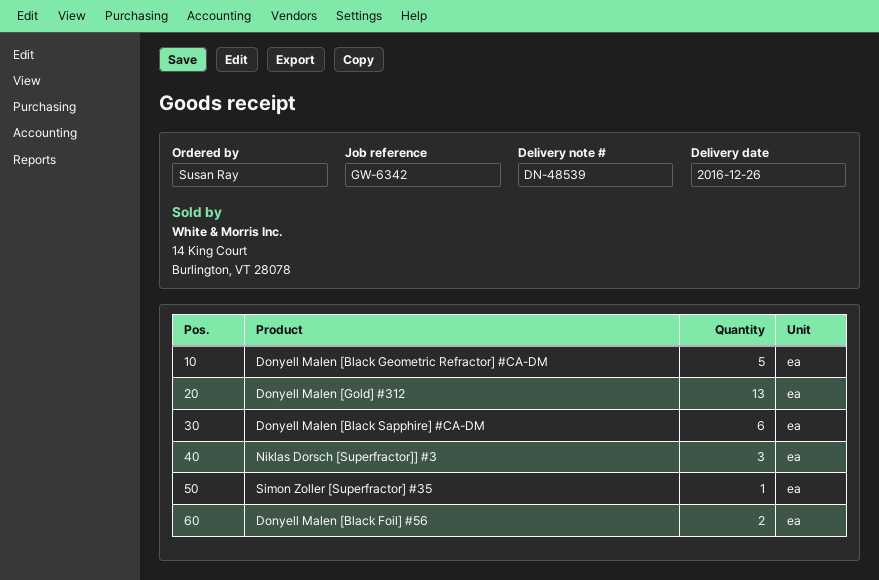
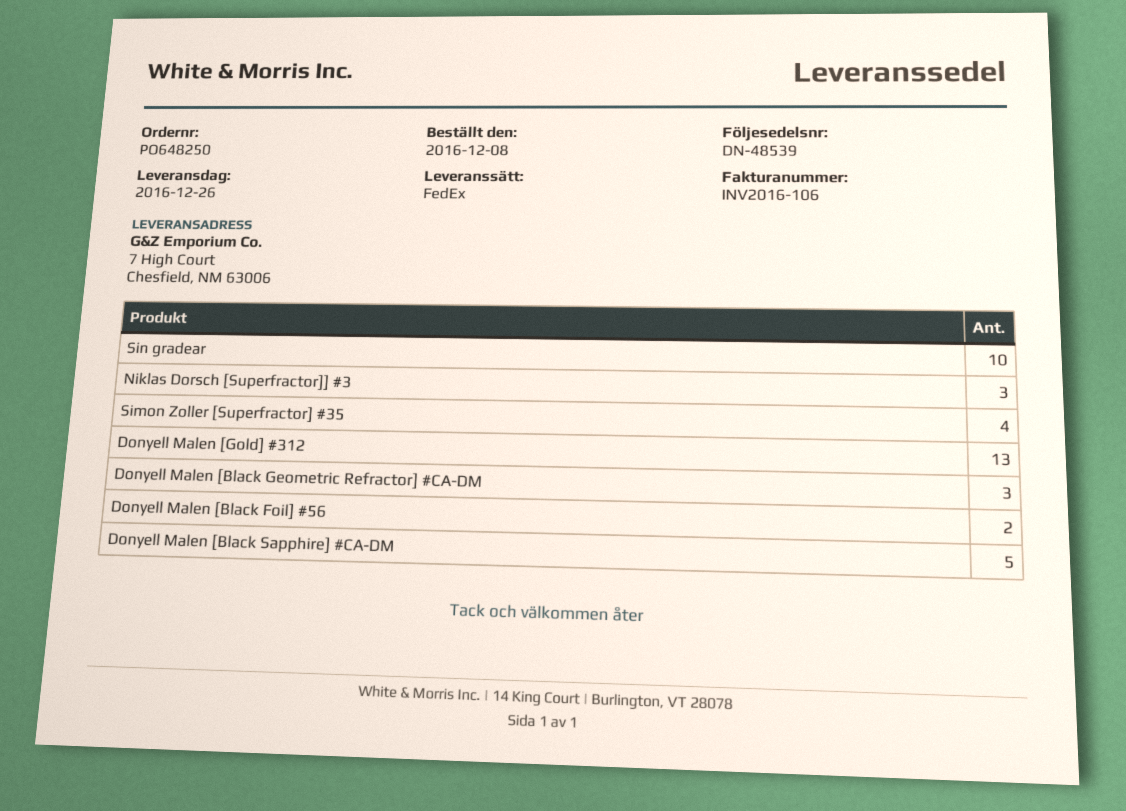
Donyell Malen [Black Geometric Refractor] #CA-DM: 5 -> 3
Donyell Malen [Black Sapphire] #CA-DM: 6 -> 5
Simon Zoller [Superfractor] #35: 1 -> 4
Sin gradear: none -> 10

